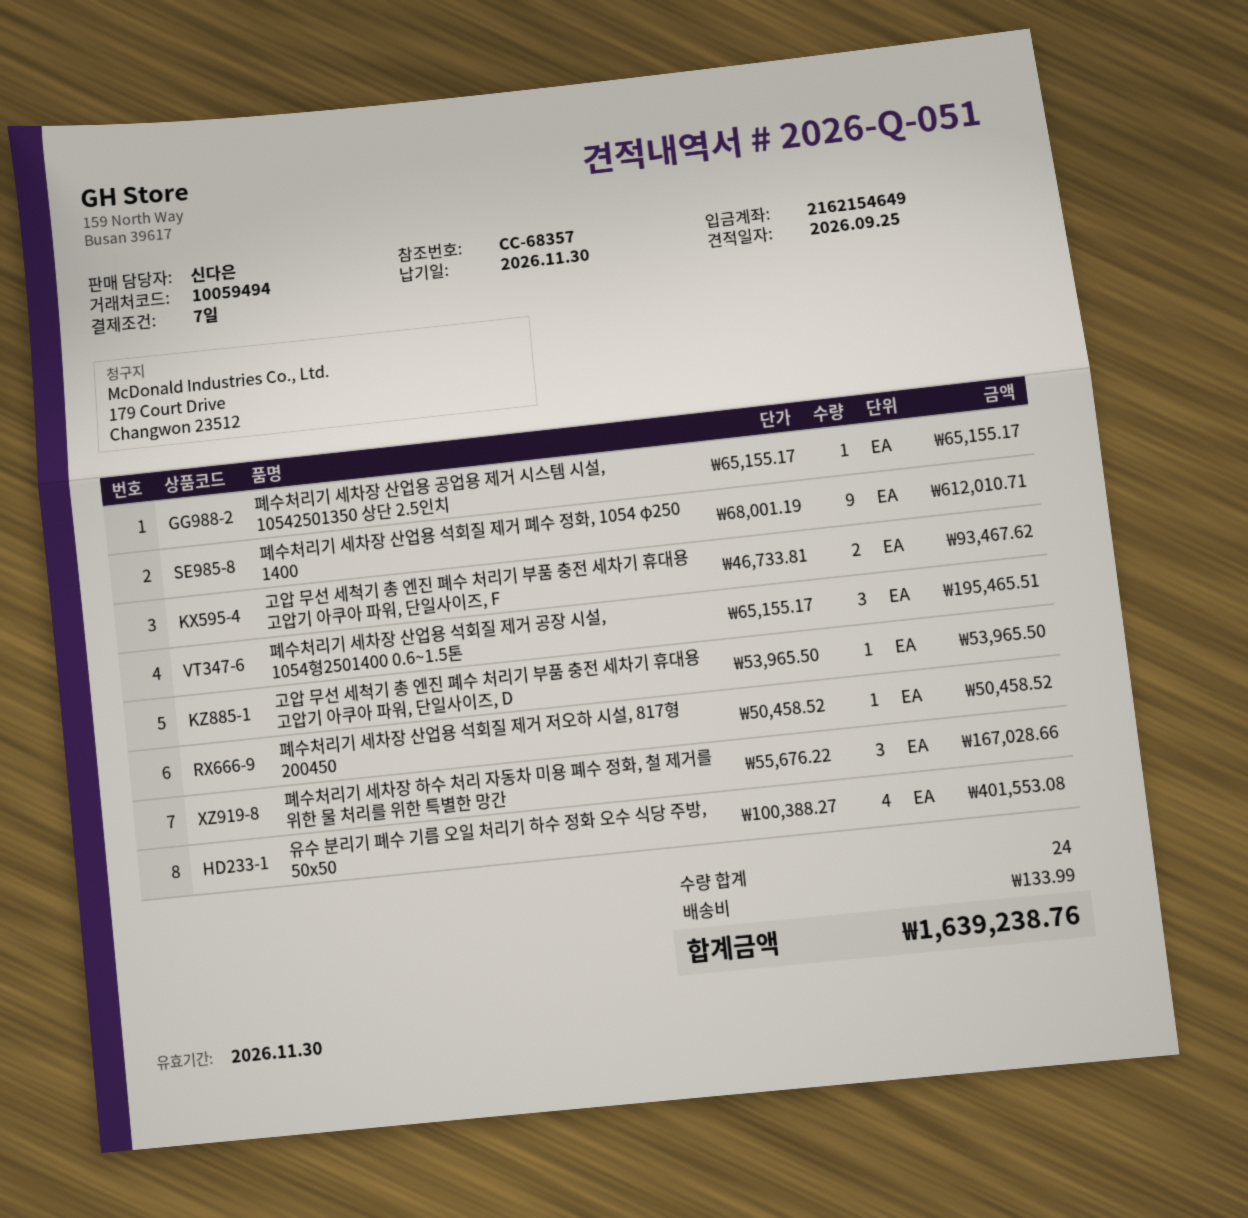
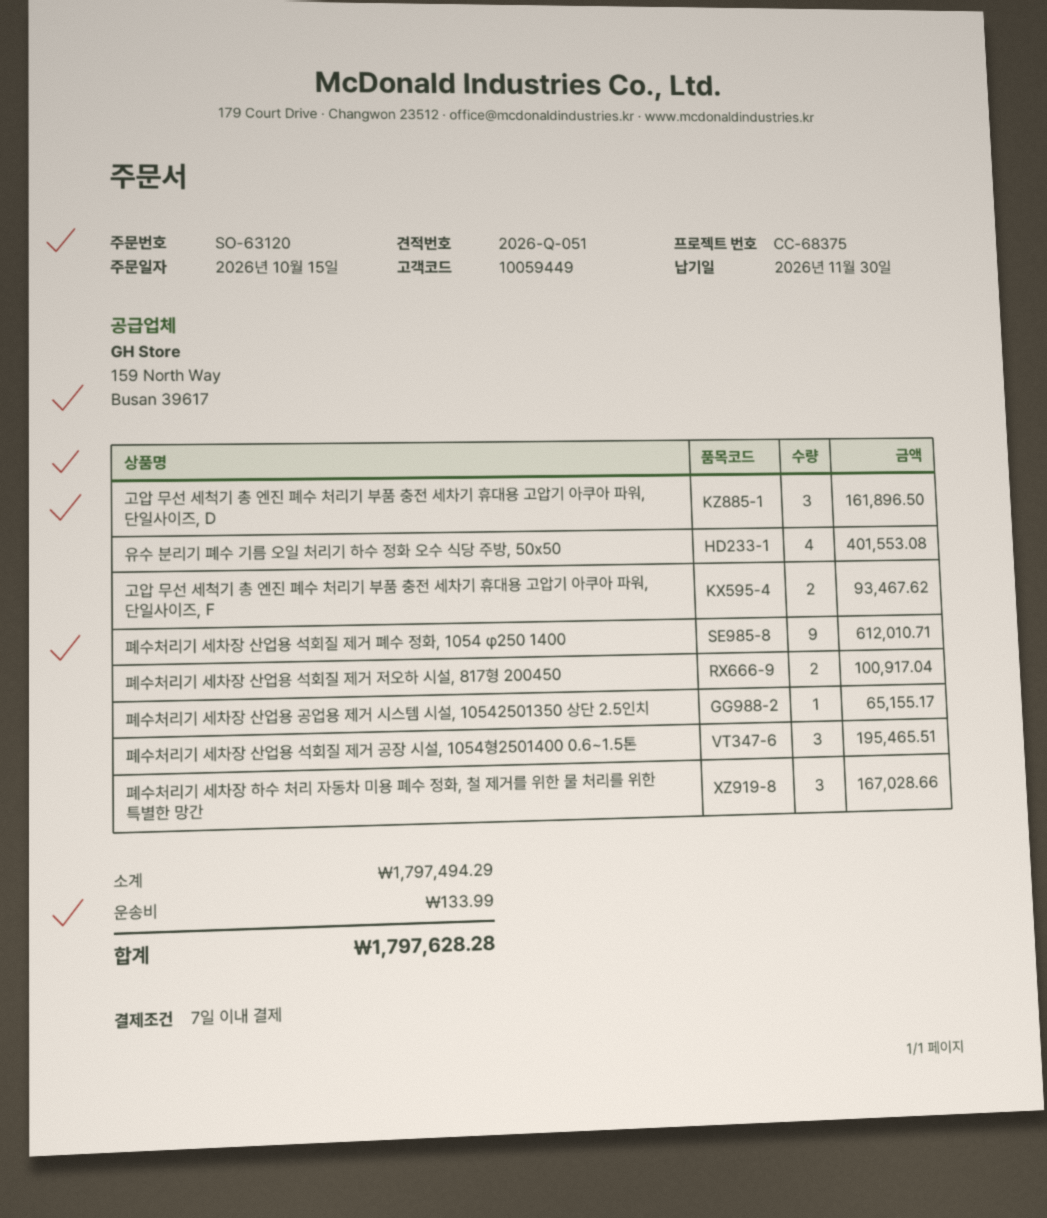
customer number: 10059494 -> 10059449
reference: CC-68357 -> CC-68375
고압 무선 세척기 총 엔진 폐수 처리기 부품 충전 세차기 휴대용 고압기 아쿠아 파워, 단일사이즈, D: 1 for 53965.50 -> 3 for 161896.50
폐수처리기 세차장 산업용 석회질 제거 저오하 시설, 817형 200450: 1 for 50458.52 -> 2 for 100917.04
total: 1639238.76 -> 1797628.28

